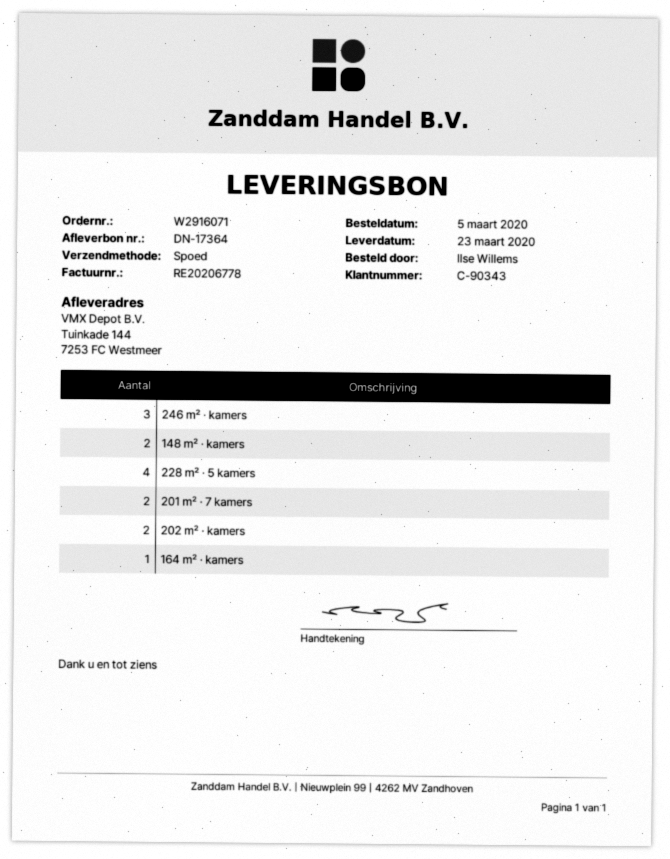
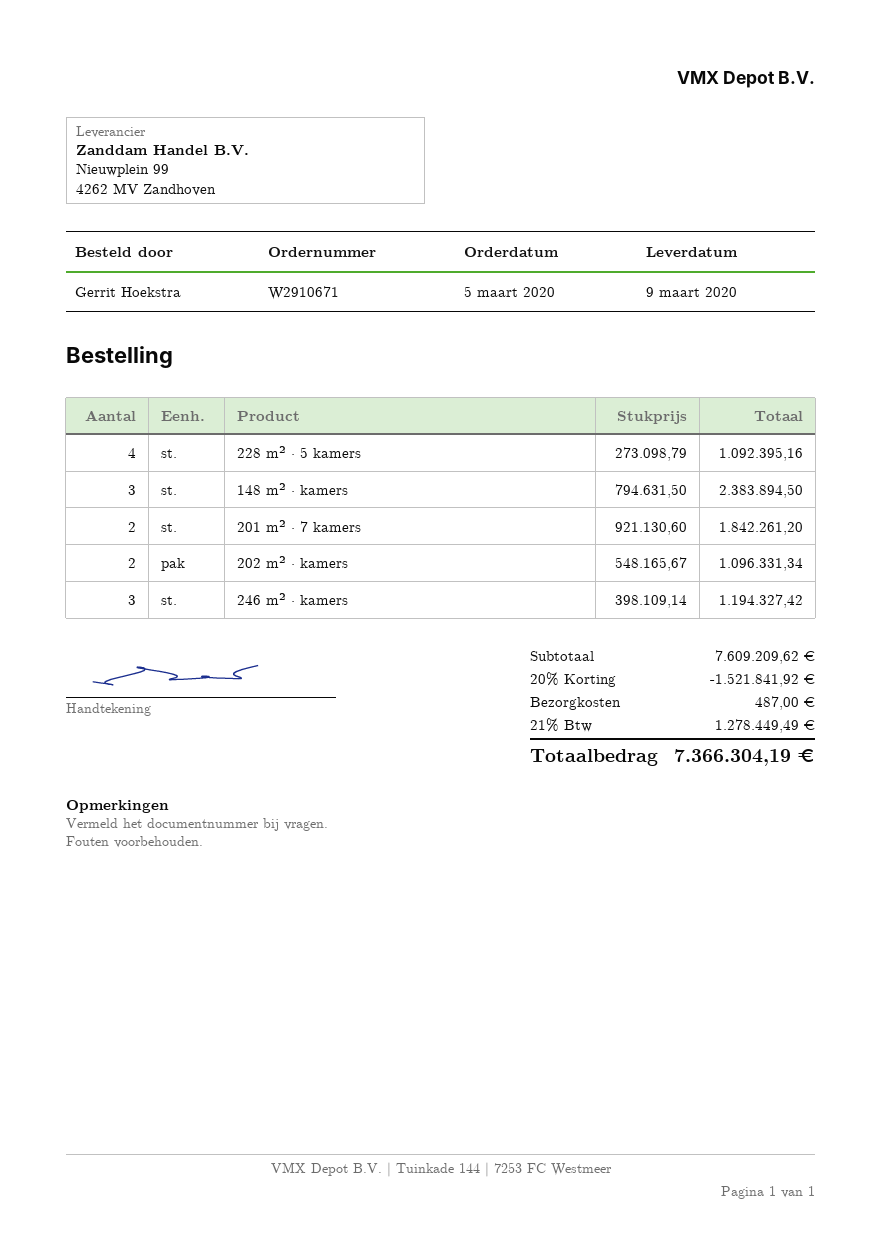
order number: W2916071 -> W2910671
delivery date: 2020-03-23 -> 2020-03-09
ordered by: Ilse Willems -> Gerrit Hoekstra
148 m² · kamers: 2 -> 3
164 m² · kamers: 1 -> none

